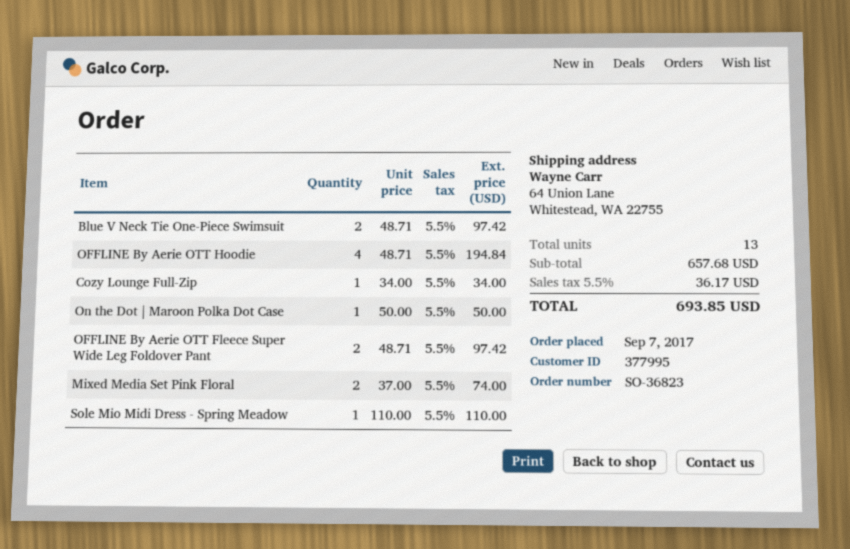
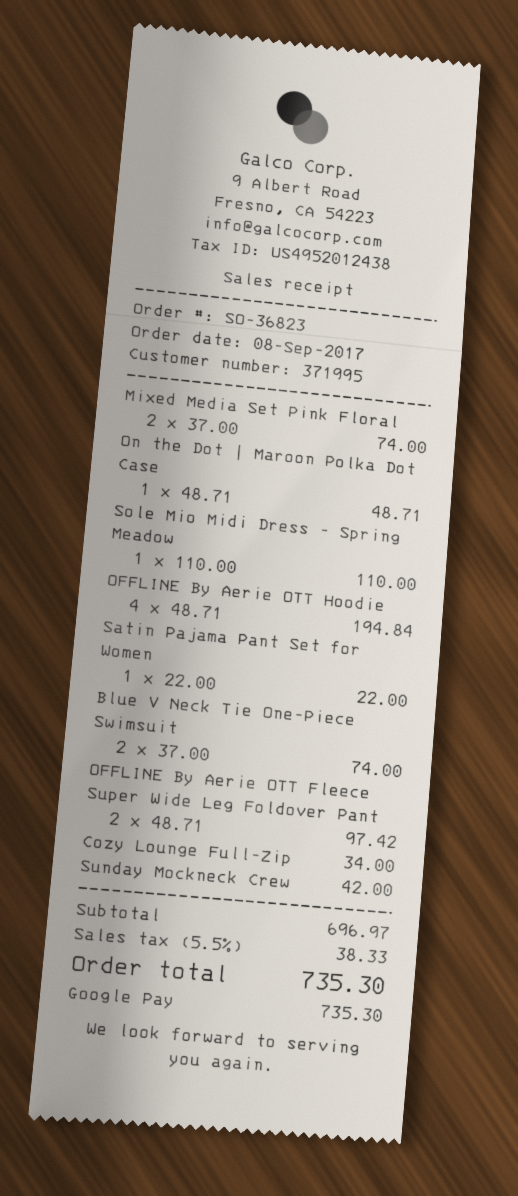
order date: 2017-09-07 -> 2017-09-08
customer number: 377995 -> 371995
Blue V Neck Tie One-Piece Swimsuit: 2 x 48.71 = 97.42 -> 2 x 37.00 = 74.00
On the Dot | Maroon Polka Dot Case: 1 x 50.00 = 50.00 -> 1 x 48.71 = 48.71
Satin Pajama Pant Set for Women: none -> 1 x 22.00 = 22.00
Sunday Mockneck Crew: none -> 1 x 42.00 = 42.00
subtotal: 657.68 -> 696.97
tax: 5.5% = 36.17 -> 5.5% = 38.33
total: 693.85 -> 735.30

